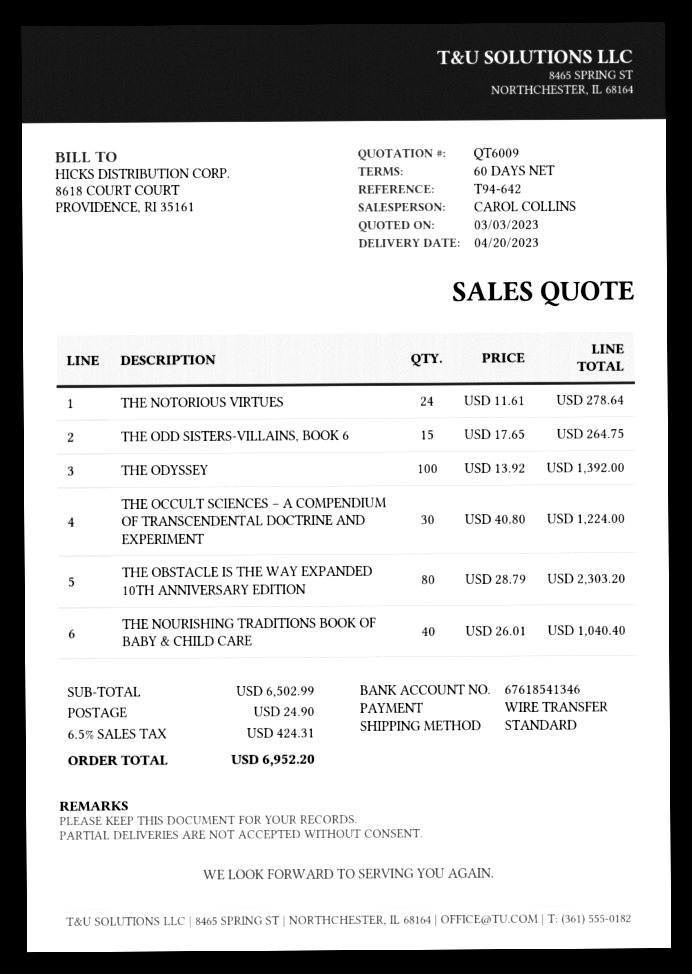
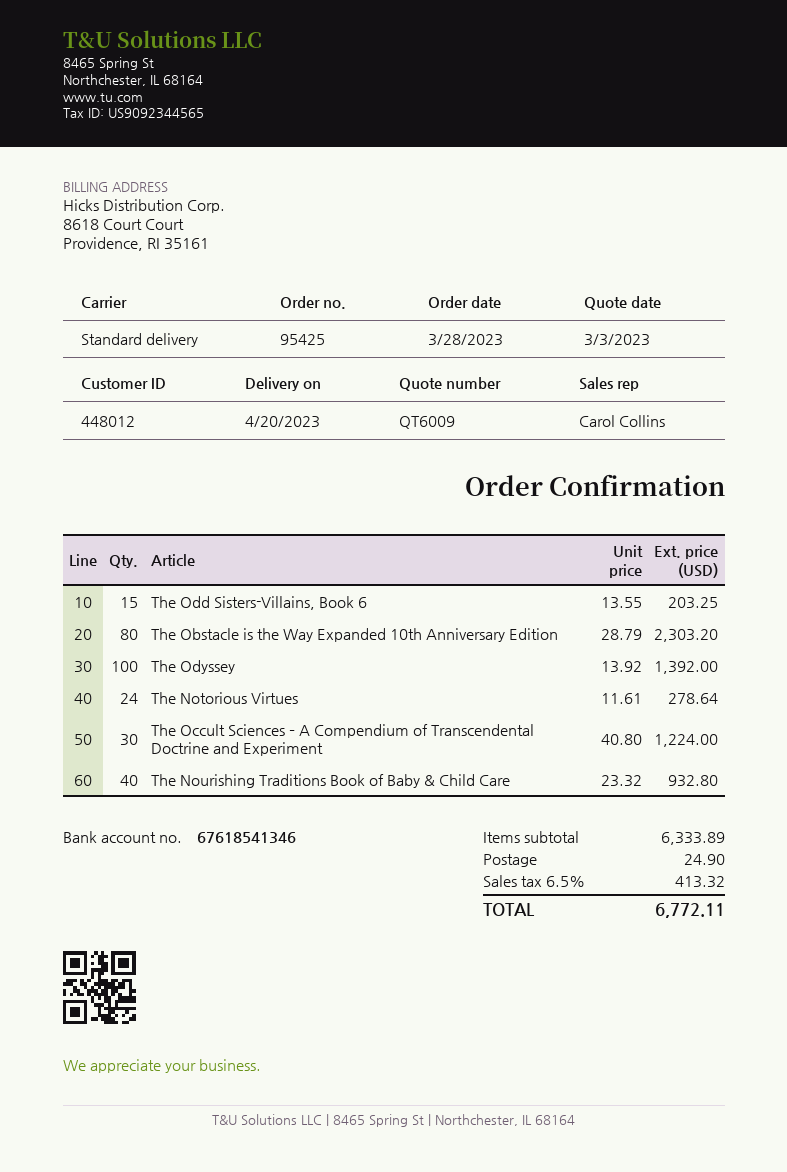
THE ODD SISTERS-VILLAINS, BOOK 6: 15 x 17.65 = 264.75 -> 15 x 13.55 = 203.25
THE NOURISHING TRADITIONS BOOK OF BABY & CHILD CARE: 40 x 26.01 = 1040.40 -> 40 x 23.32 = 932.80
subtotal: 6502.99 -> 6333.89
tax: 6.5% = 424.31 -> 6.5% = 413.32
total: 6952.20 -> 6772.11

